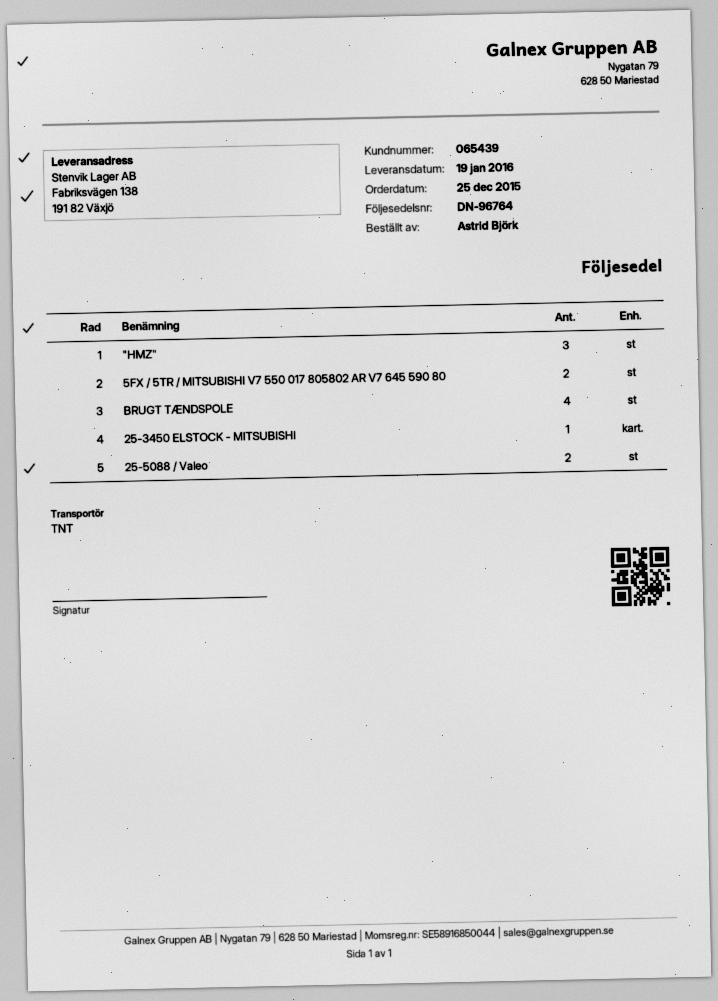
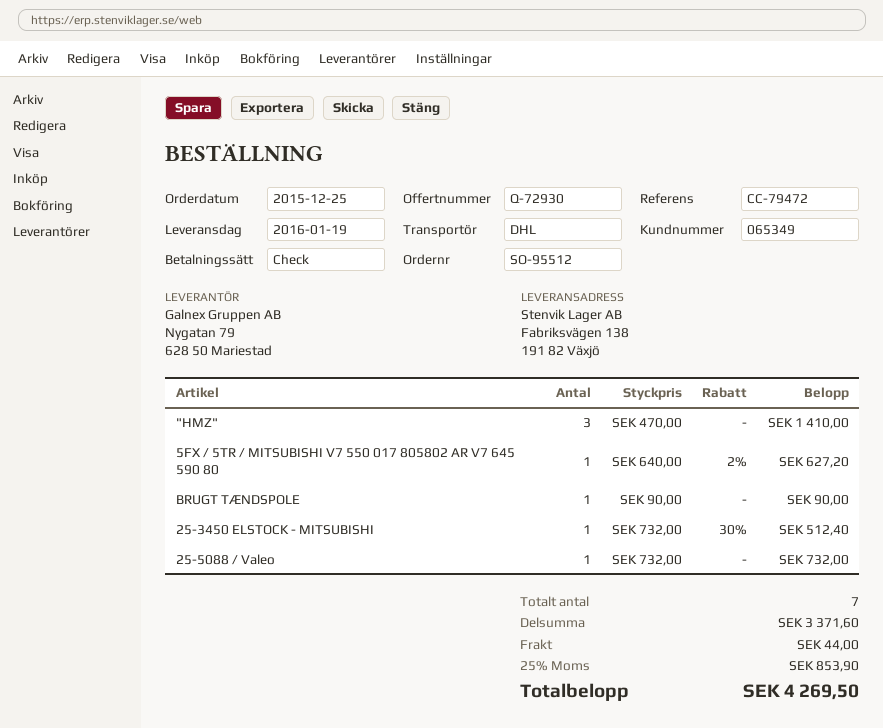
customer number: 065439 -> 065349
shipping method: TNT -> DHL
5FX / 5TR / MITSUBISHI V7 550 017 805802 AR V7 645 590 80: 2 -> 1
BRUGT TÆNDSPOLE: 4 -> 1
25-5088 / Valeo: 2 -> 1

